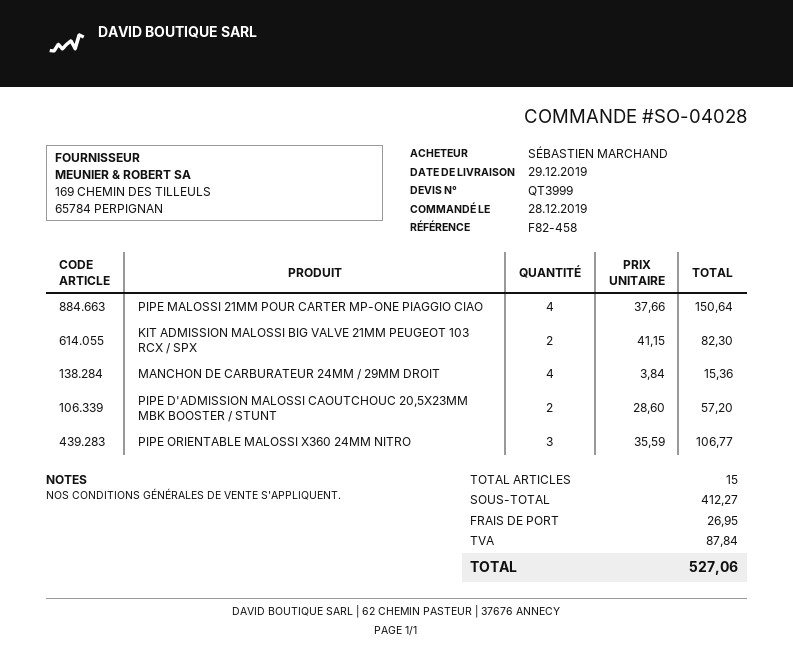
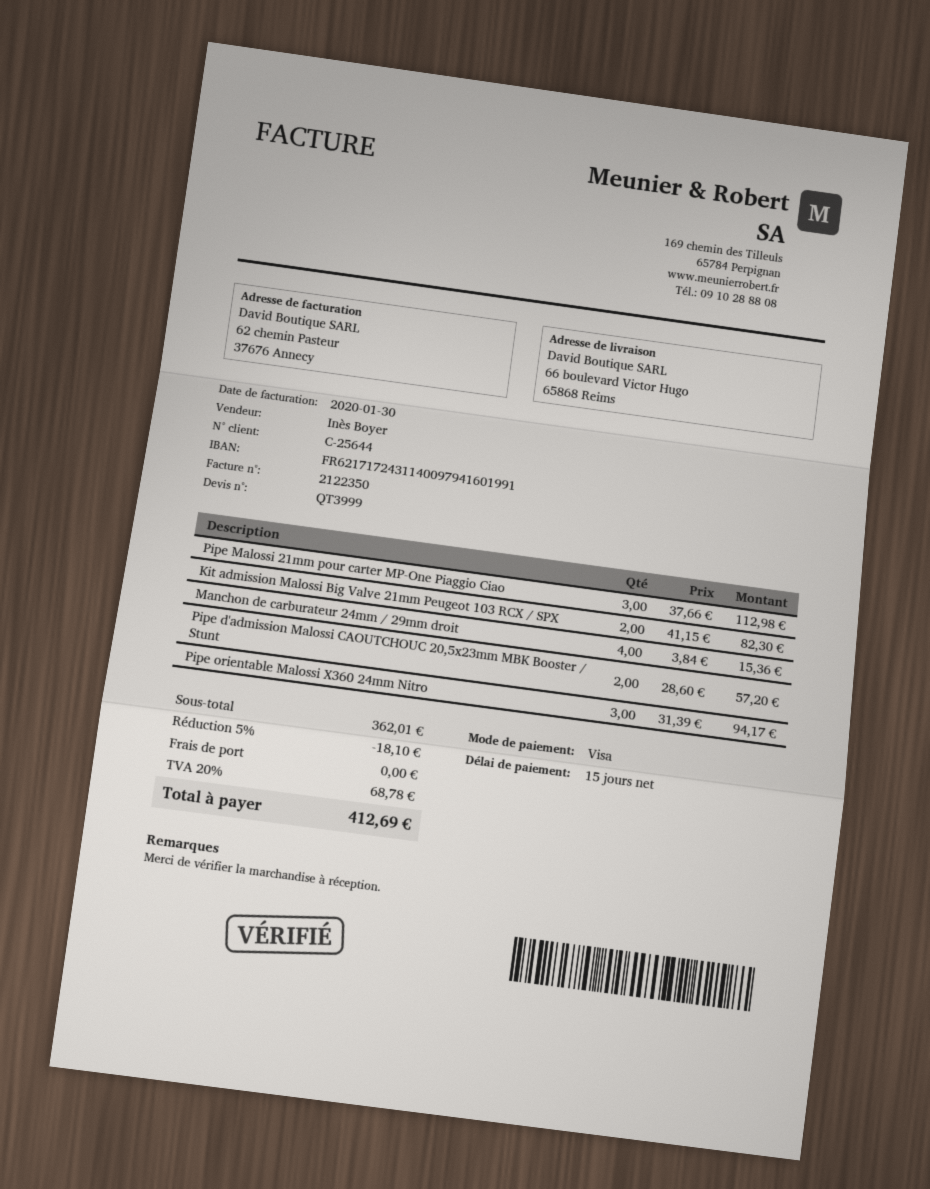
PIPE MALOSSI 21MM POUR CARTER MP-ONE PIAGGIO CIAO: 4 x 37.66 = 150.64 -> 3 x 37.66 = 112.98
PIPE ORIENTABLE MALOSSI X360 24MM NITRO: 3 x 35.59 = 106.77 -> 3 x 31.39 = 94.17
subtotal: 412.27 -> 362.01
discount: none -> 5% = 18.10
shipping: 26.95 -> 0.00
tax: 87.84 -> 68.78
total: 527.06 -> 412.69

